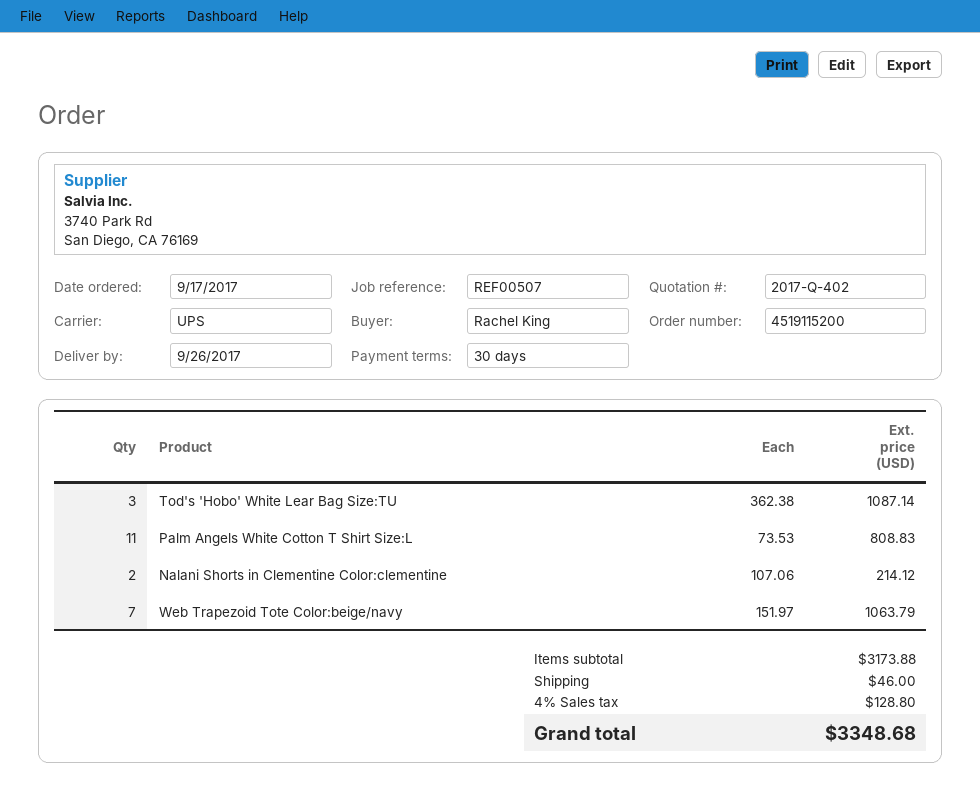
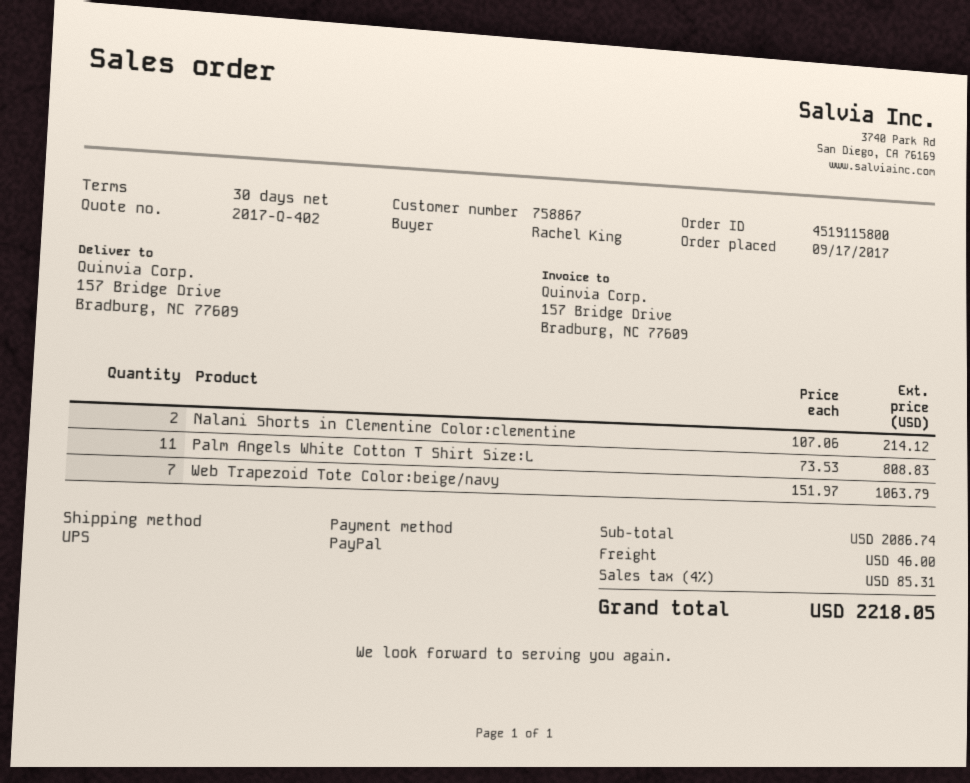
order number: 4519115200 -> 4519115800
Tod's 'Hobo' White Lear Bag Size:TU: 3 x 362.38 = 1087.14 -> none
subtotal: 3173.88 -> 2086.74
tax: 4% = 128.80 -> 4% = 85.31
total: 3348.68 -> 2218.05

